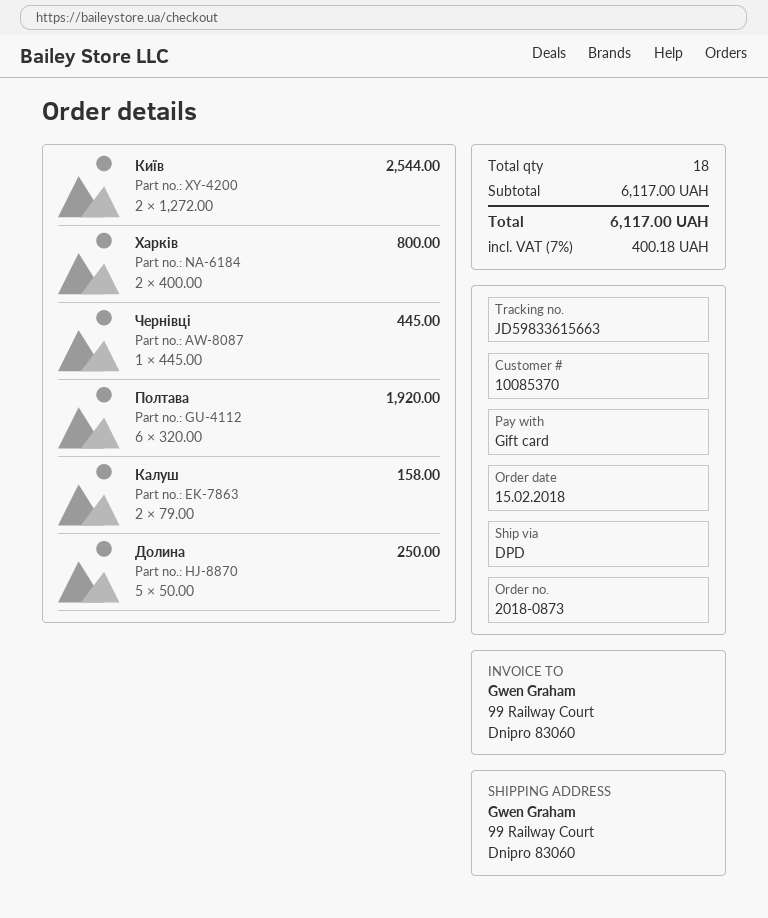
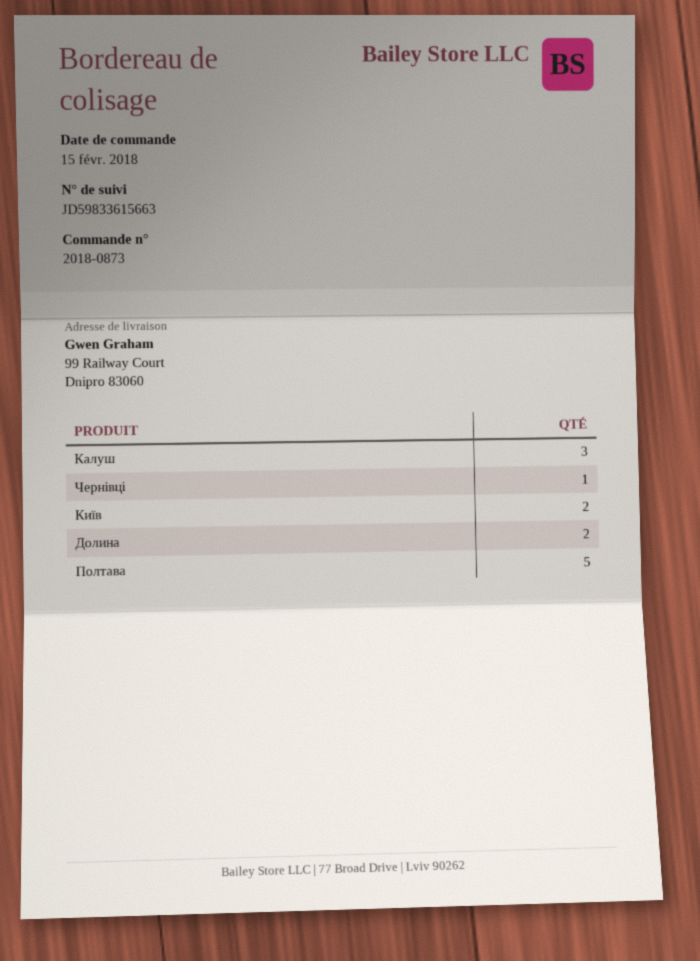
Харків: 2 -> none
Полтава: 6 -> 5
Калуш: 2 -> 3
Долина: 5 -> 2

